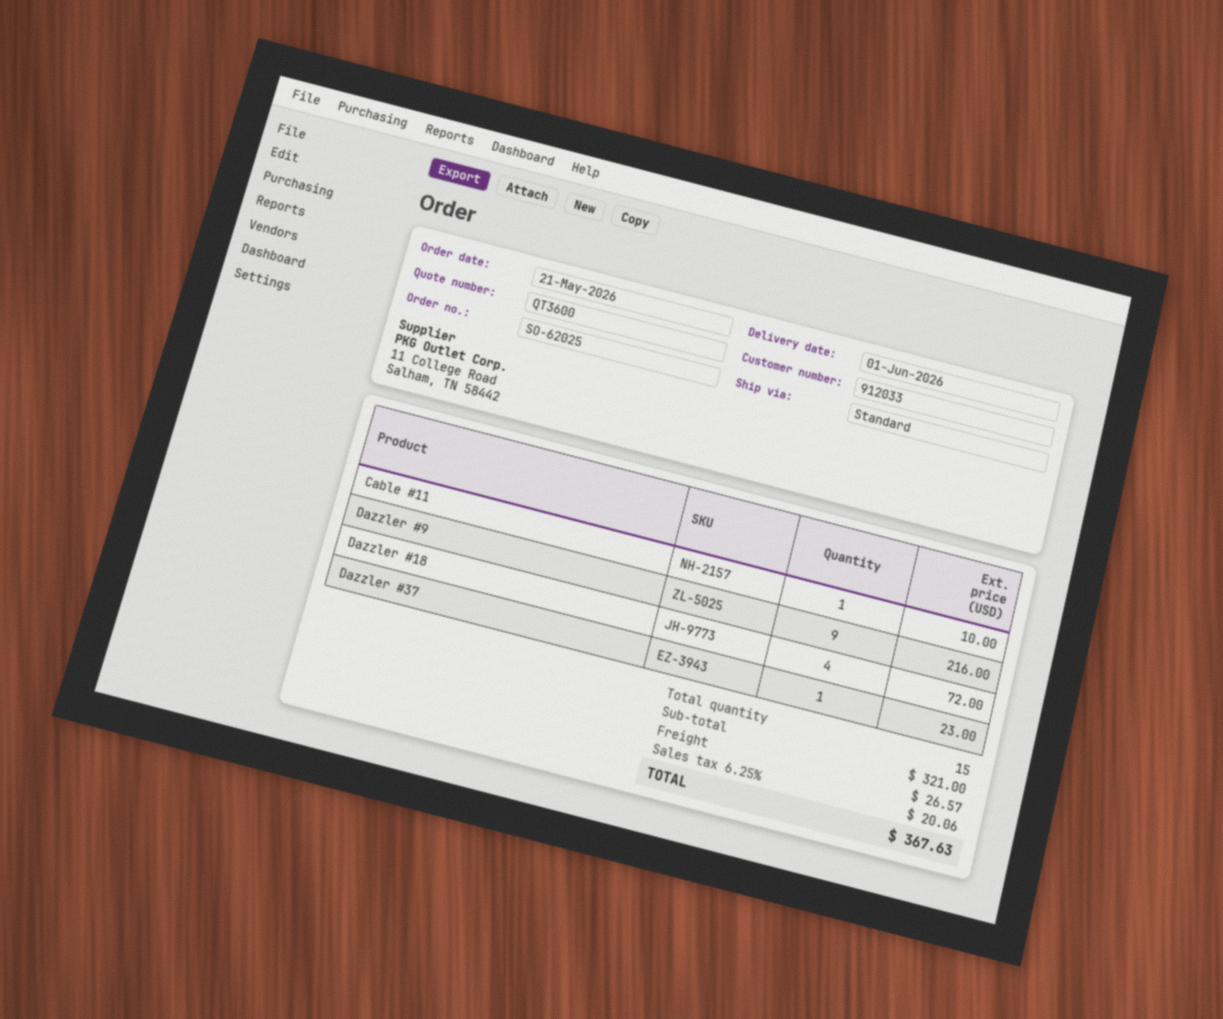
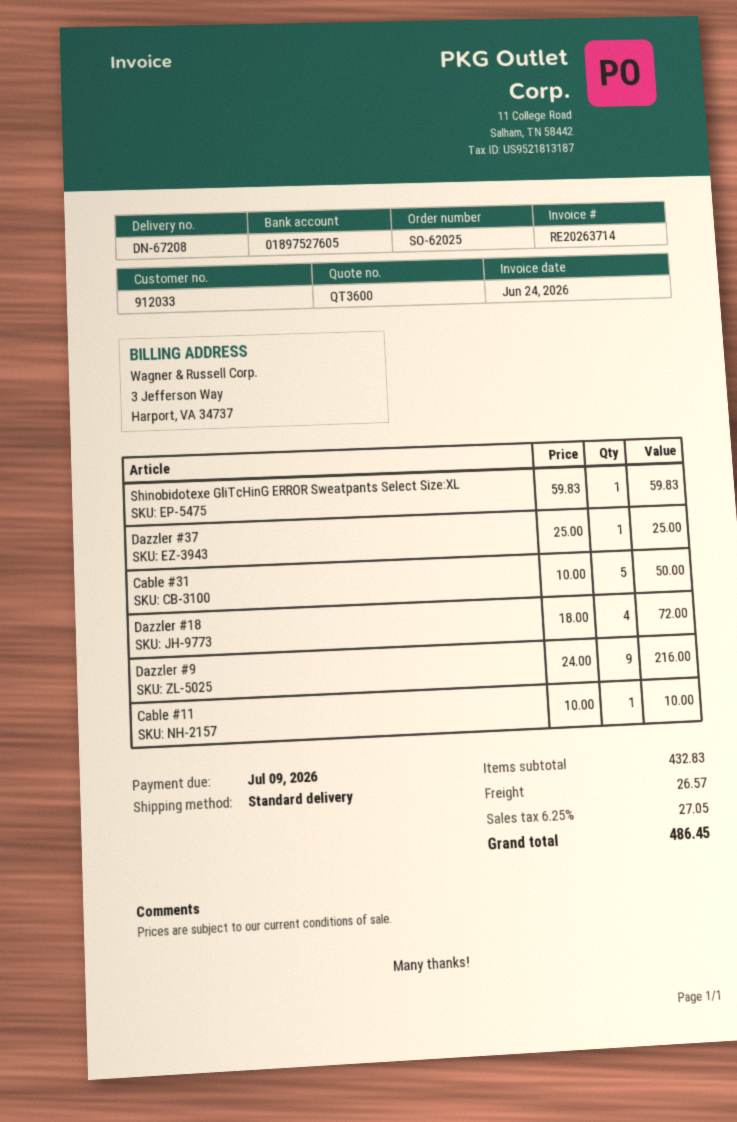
Dazzler #37: 1 for 23.00 -> 1 for 25.00
Shinobidotexe GliTcHinG ERROR Sweatpants Select Size:XL: none -> 1 for 59.83
Cable #31: none -> 5 for 50.00
subtotal: 321.00 -> 432.83
tax: 6.25% = 20.06 -> 6.25% = 27.05
total: 367.63 -> 486.45

